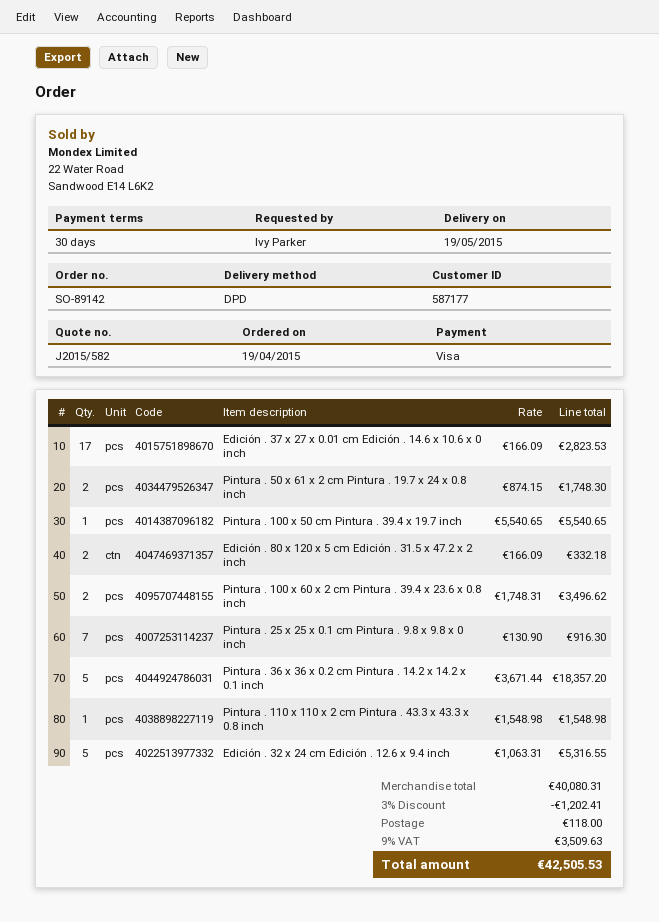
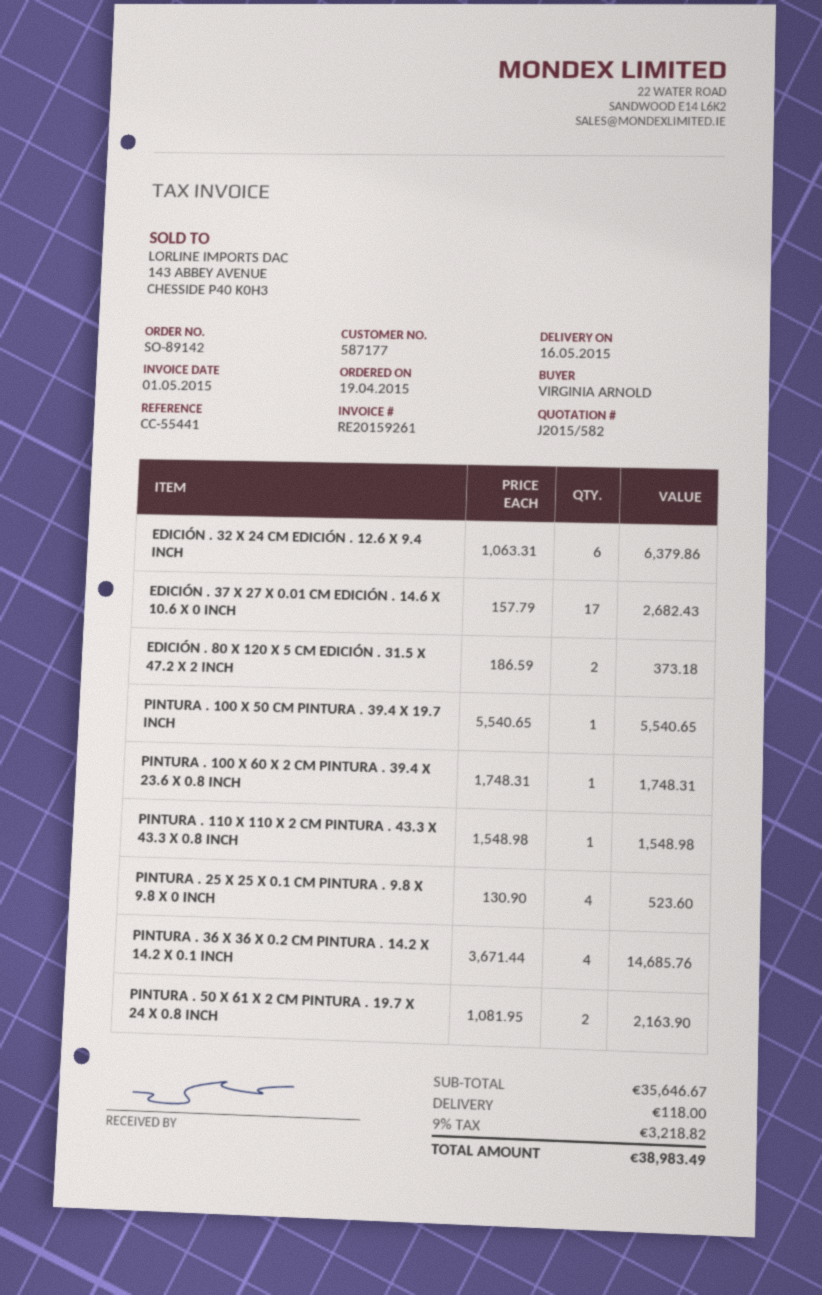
delivery date: 2015-05-19 -> 2015-05-16
ordered by: Ivy Parker -> VIRGINIA ARNOLD
Edición . 37 x 27 x 0.01 cm Edición . 14.6 x 10.6 x 0 inch: 17 x 166.09 = 2823.53 -> 17 x 157.79 = 2682.43
Pintura . 50 x 61 x 2 cm Pintura . 19.7 x 24 x 0.8 inch: 2 x 874.15 = 1748.30 -> 2 x 1081.95 = 2163.90
Edición . 80 x 120 x 5 cm Edición . 31.5 x 47.2 x 2 inch: 2 x 166.09 = 332.18 -> 2 x 186.59 = 373.18
Pintura . 100 x 60 x 2 cm Pintura . 39.4 x 23.6 x 0.8 inch: 2 x 1748.31 = 3496.62 -> 1 x 1748.31 = 1748.31
Pintura . 25 x 25 x 0.1 cm Pintura . 9.8 x 9.8 x 0 inch: 7 x 130.90 = 916.30 -> 4 x 130.90 = 523.60
Pintura . 36 x 36 x 0.2 cm Pintura . 14.2 x 14.2 x 0.1 inch: 5 x 3671.44 = 18357.20 -> 4 x 3671.44 = 14685.76
Edición . 32 x 24 cm Edición . 12.6 x 9.4 inch: 5 x 1063.31 = 5316.55 -> 6 x 1063.31 = 6379.86
subtotal: 40080.31 -> 35646.67
discount: 3% = 1202.41 -> none
tax: 9% = 3509.63 -> 9% = 3218.82
total: 42505.53 -> 38983.49

